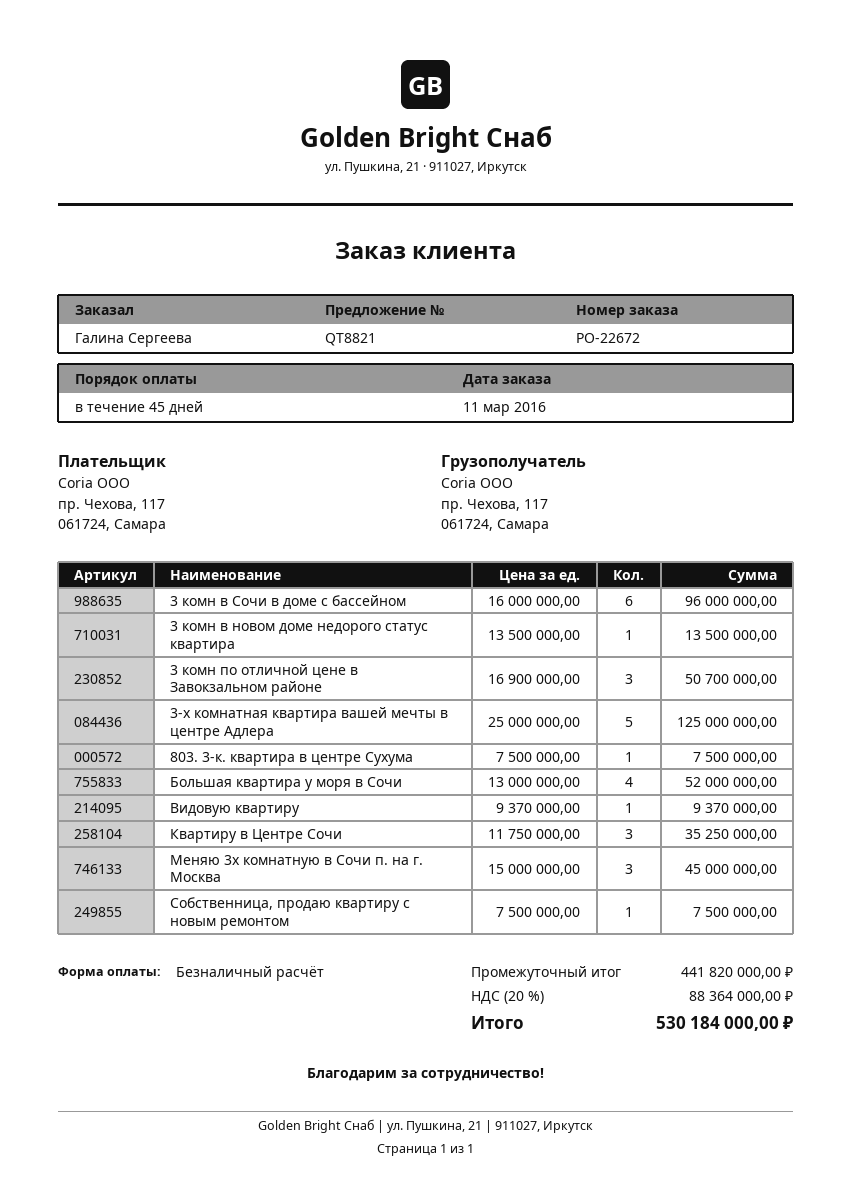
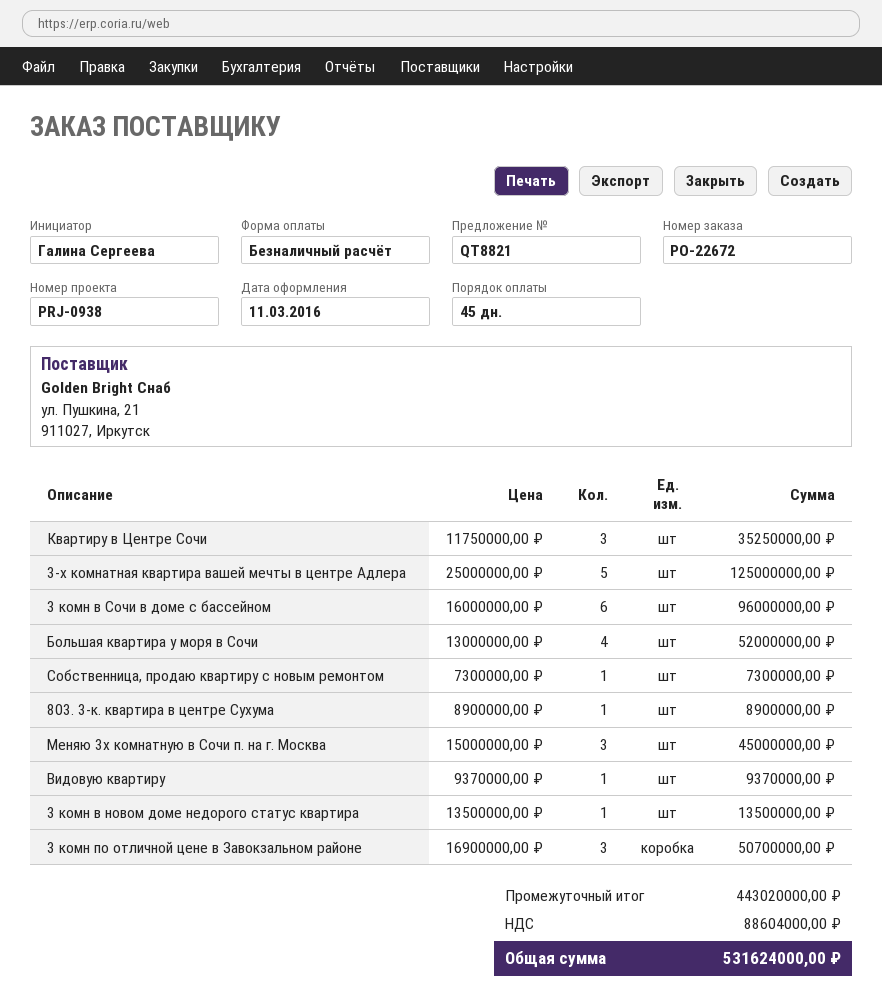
803. 3-к. квартира в центре Сухума: 1 x 7500000.00 = 7500000.00 -> 1 x 8900000.00 = 8900000.00
Собственница, продаю квартиру с новым ремонтом: 1 x 7500000.00 = 7500000.00 -> 1 x 7300000.00 = 7300000.00
subtotal: 441820000.00 -> 443020000.00
tax: 88364000.00 -> 88604000.00
total: 530184000.00 -> 531624000.00

